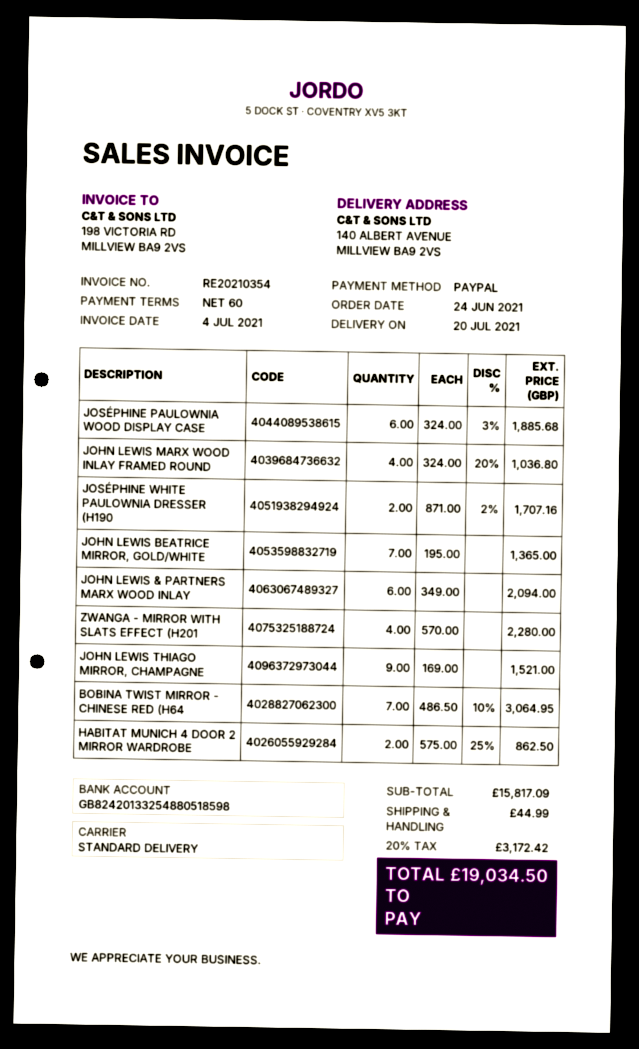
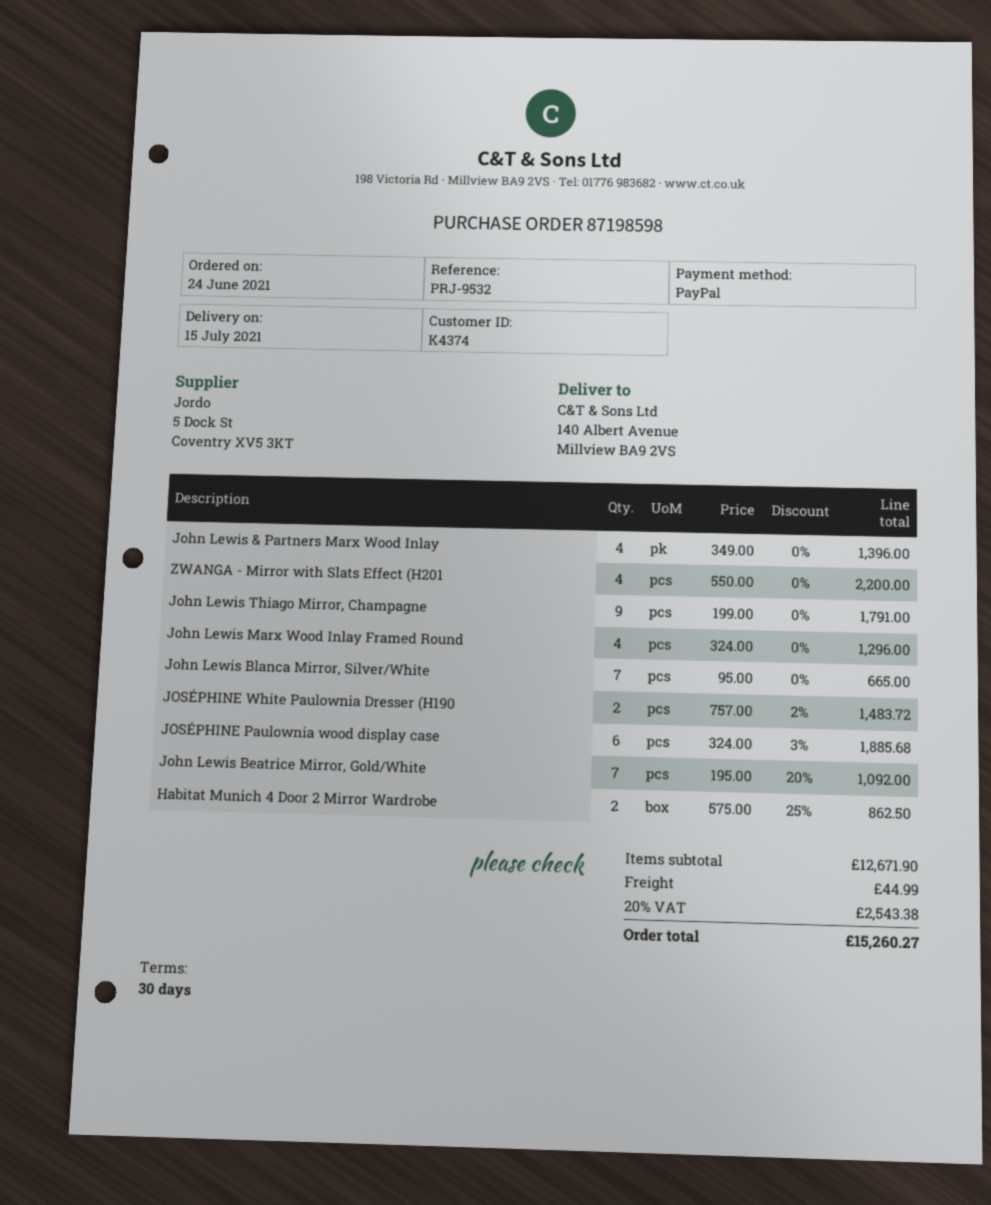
delivery date: 2021-07-20 -> 2021-07-15
payment terms: 60 days -> 30 days
JOHN LEWIS MARX WOOD INLAY FRAMED ROUND: 4 x 324.00 - 20% = 1036.80 -> 4 x 324.00 = 1296.00
JOSÉPHINE WHITE PAULOWNIA DRESSER (H190: 2 x 871.00 - 2% = 1707.16 -> 2 x 757.00 - 2% = 1483.72
JOHN LEWIS BEATRICE MIRROR, GOLD/WHITE: 7 x 195.00 = 1365.00 -> 7 x 195.00 - 20% = 1092.00
JOHN LEWIS & PARTNERS MARX WOOD INLAY: 6 x 349.00 = 2094.00 -> 4 x 349.00 = 1396.00
ZWANGA - MIRROR WITH SLATS EFFECT (H201: 4 x 570.00 = 2280.00 -> 4 x 550.00 = 2200.00
JOHN LEWIS THIAGO MIRROR, CHAMPAGNE: 9 x 169.00 = 1521.00 -> 9 x 199.00 = 1791.00
BOBINA TWIST MIRROR - CHINESE RED (H64: 7 x 486.50 - 10% = 3064.95 -> none
John Lewis Blanca Mirror, Silver/White: none -> 7 x 95.00 = 665.00
subtotal: 15817.09 -> 12671.90
tax: 20% = 3172.42 -> 20% = 2543.38
total: 19034.50 -> 15260.27

